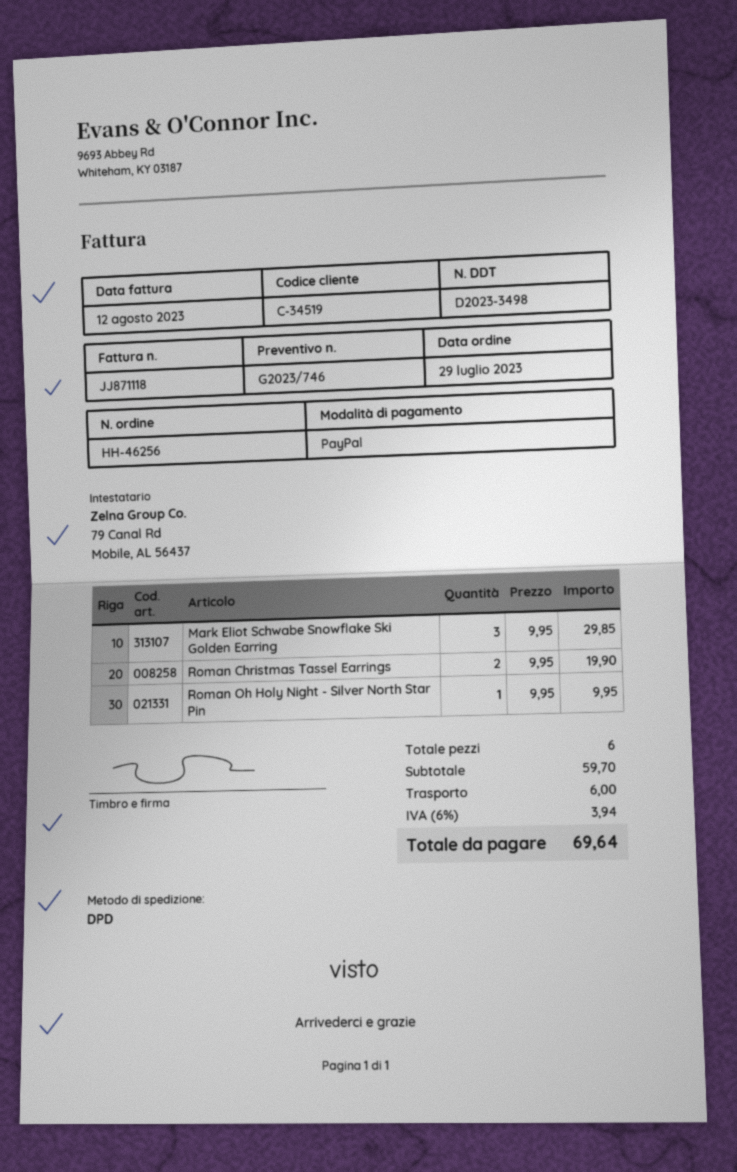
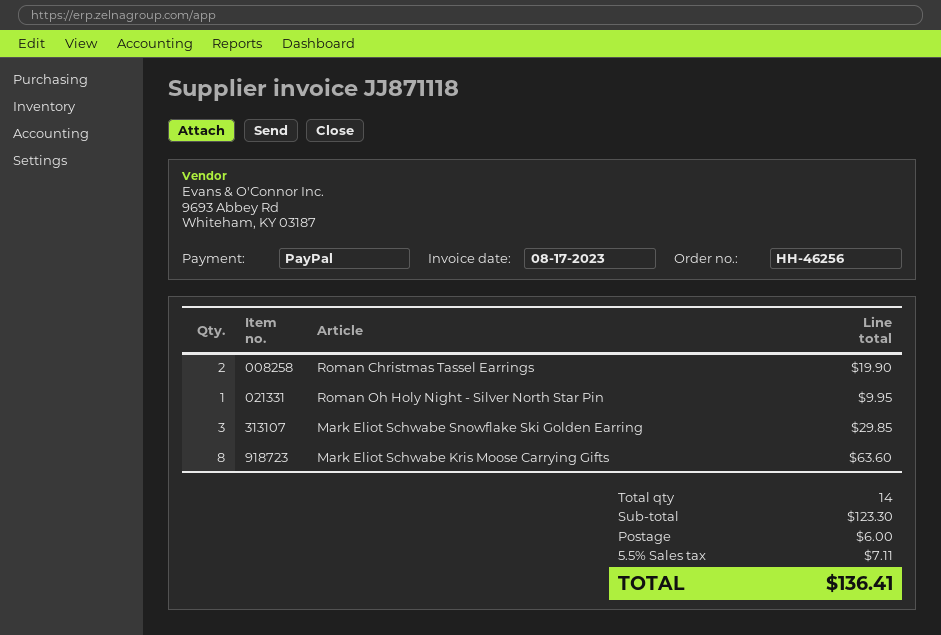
invoice date: 2023-08-12 -> 2023-08-17
Mark Eliot Schwabe Kris Moose Carrying Gifts: none -> 8 for 63.60
total quantity: 6 -> 14
subtotal: 59.70 -> 123.30
tax: 6% = 3.94 -> 5.5% = 7.11
total: 69.64 -> 136.41

